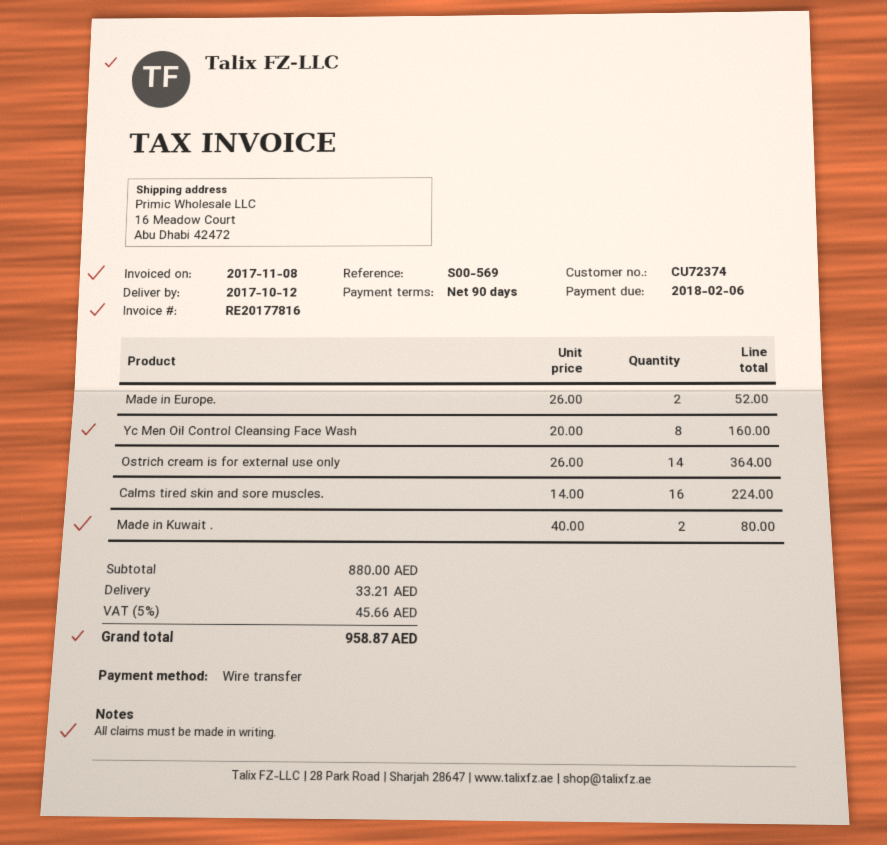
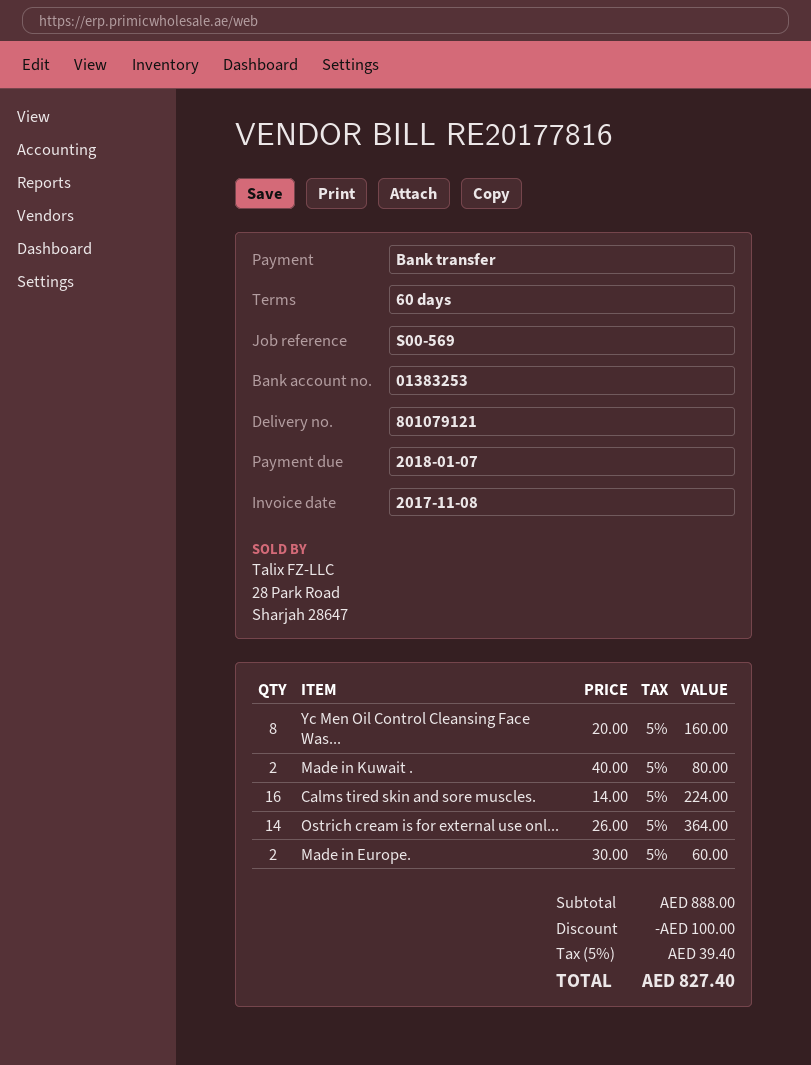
payment terms: 90 days -> 60 days
due date: 2018-02-06 -> 2018-01-07
Made in Europe.: 2 x 26.00 = 52.00 -> 2 x 30.00 = 60.00
subtotal: 880.00 -> 888.00
discount: none -> 100.00
shipping: 33.21 -> none
tax: 5% = 45.66 -> 5% = 39.40
total: 958.87 -> 827.40

